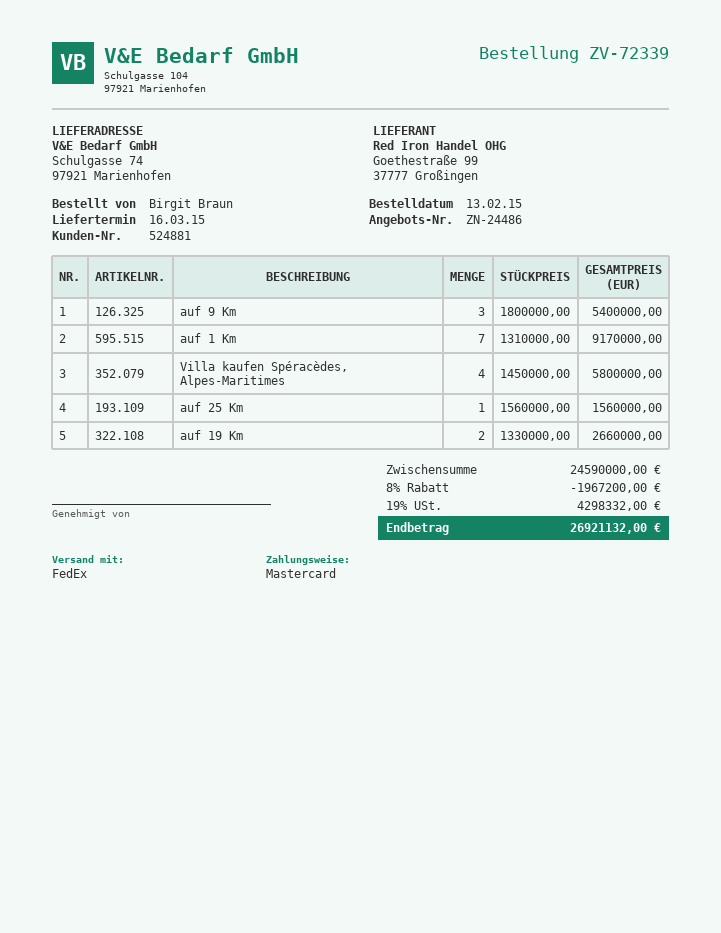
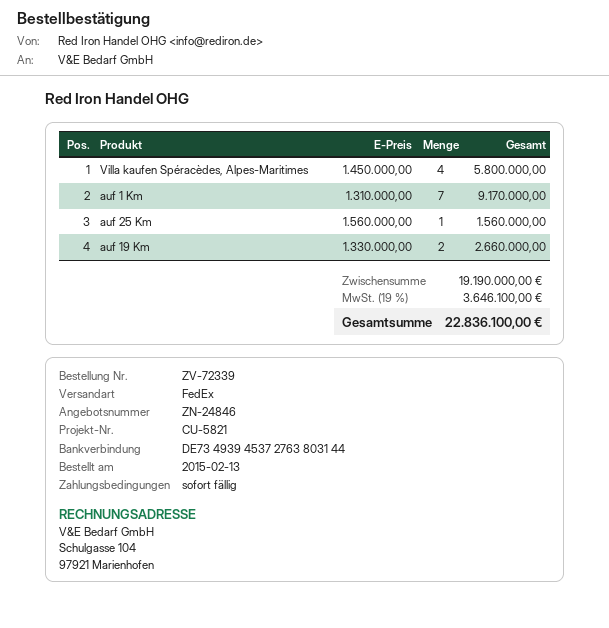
quote number: ZN-24486 -> ZN-24846
auf 9 Km: 3 x 1800000.00 = 5400000.00 -> none
subtotal: 24590000.00 -> 19190000.00
discount: 8% = 1967200.00 -> none
tax: 19% = 4298332.00 -> 19% = 3646100.00
total: 26921132.00 -> 22836100.00

